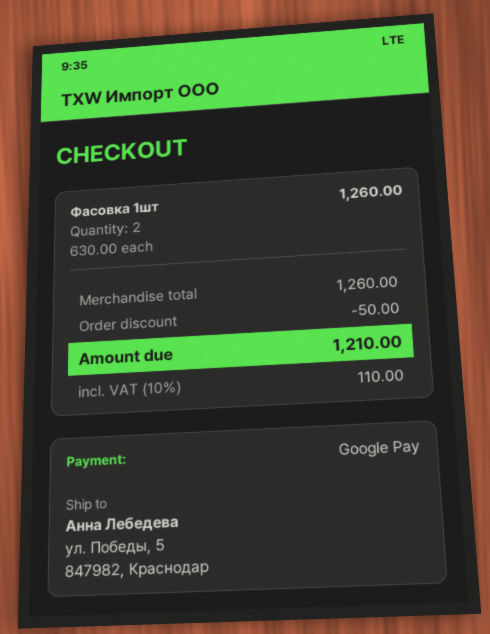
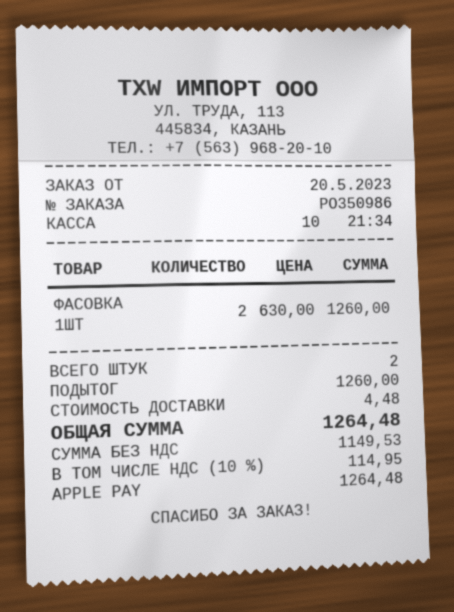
payment method: Google Pay -> Apple Pay
discount: 50.00 -> none
shipping: none -> 4.48
tax: 10% = 110.00 -> 10% = 114.95
total: 1210.00 -> 1264.48

